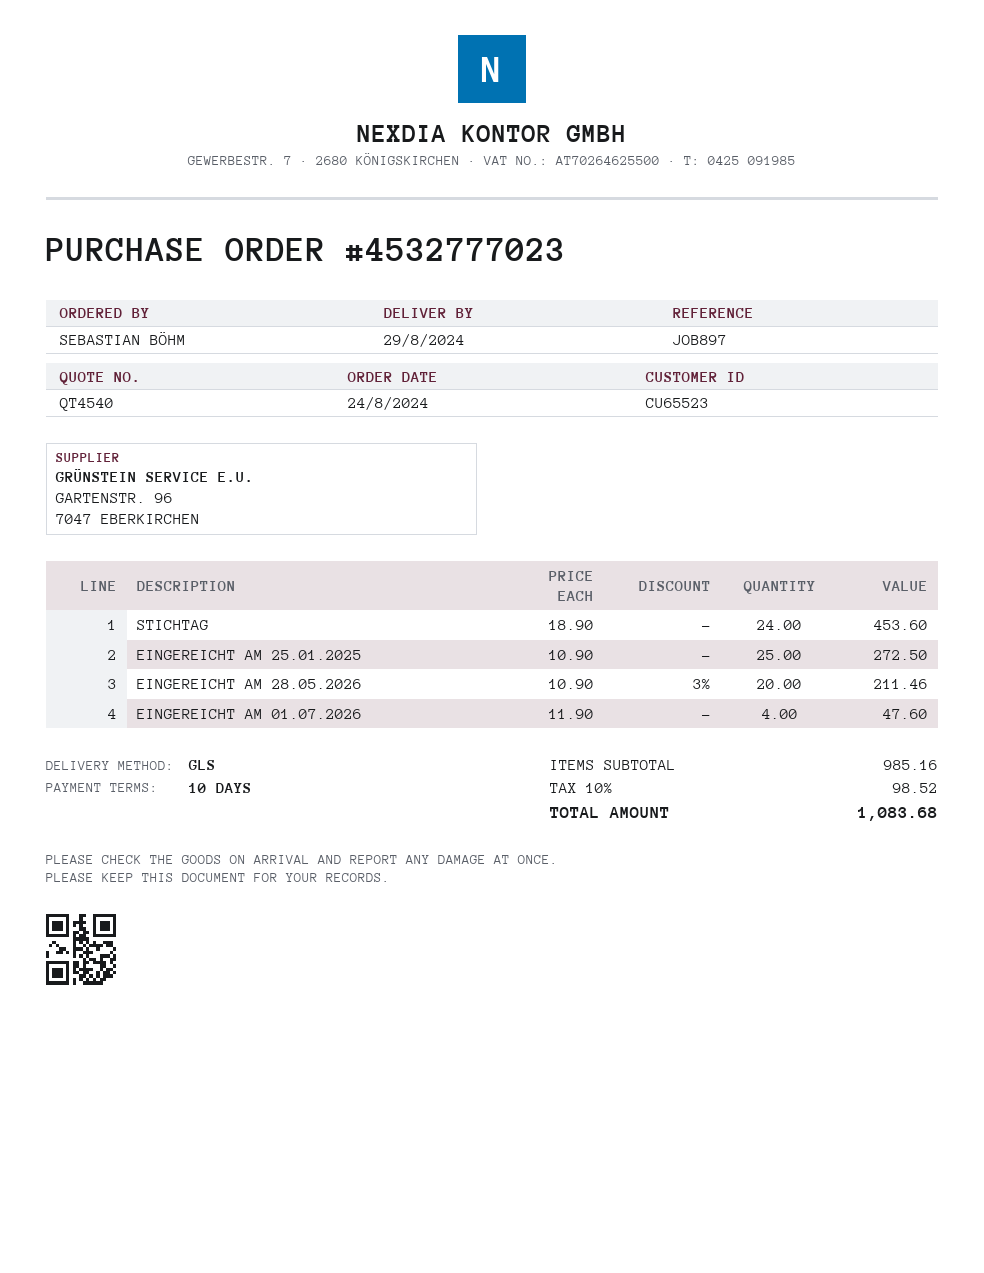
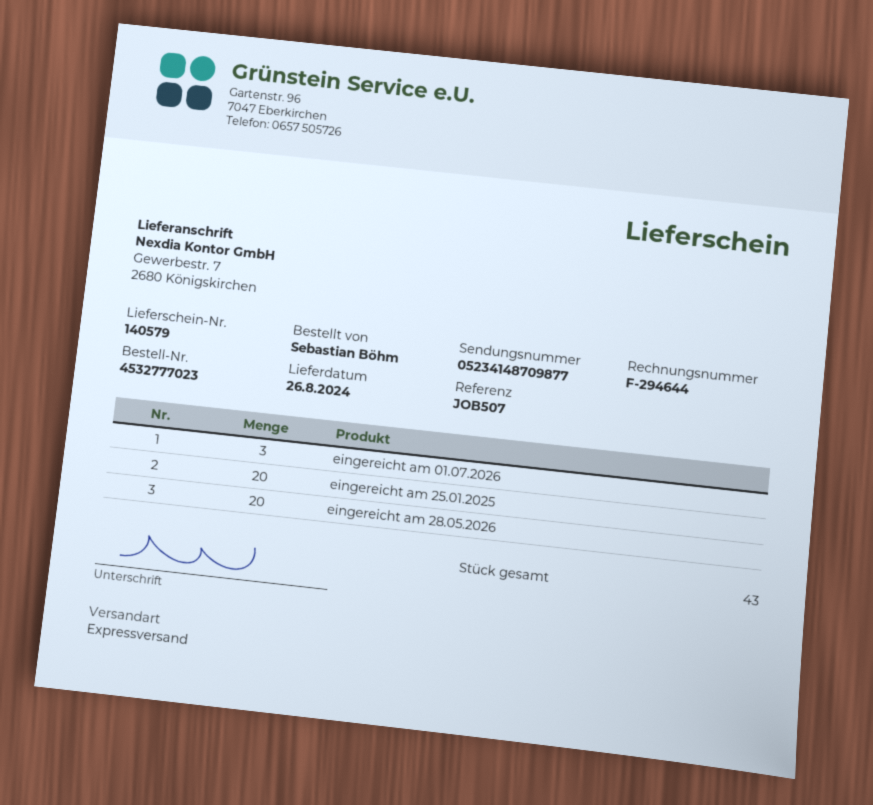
delivery date: 2024-08-29 -> 2024-08-26
reference: JOB897 -> JOB507
shipping method: GLS -> express
STICHTAG: 24 -> none
EINGEREICHT AM 25.01.2025: 25 -> 20
EINGEREICHT AM 01.07.2026: 4 -> 3

